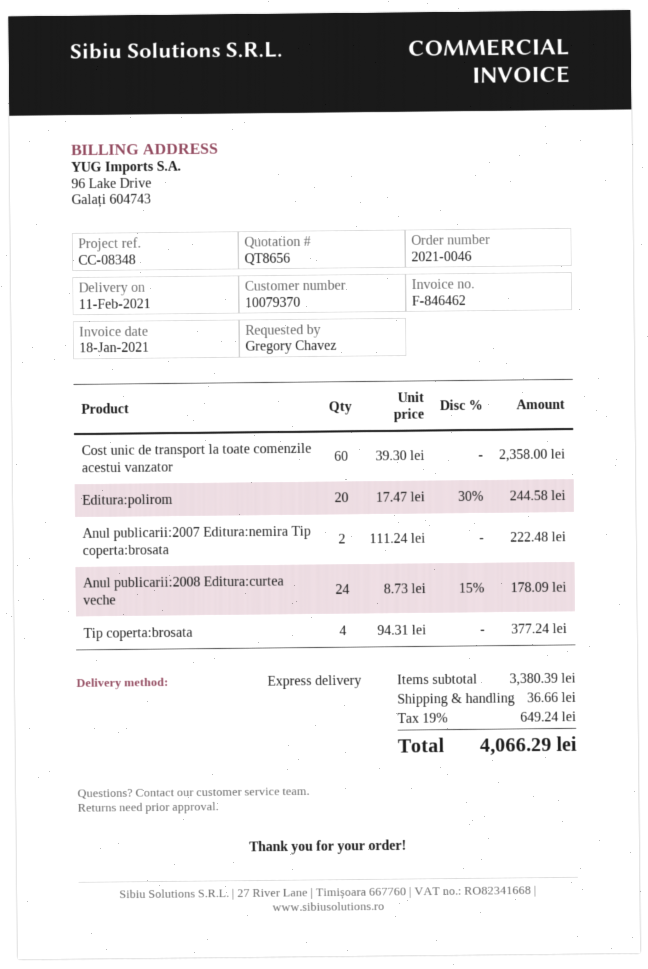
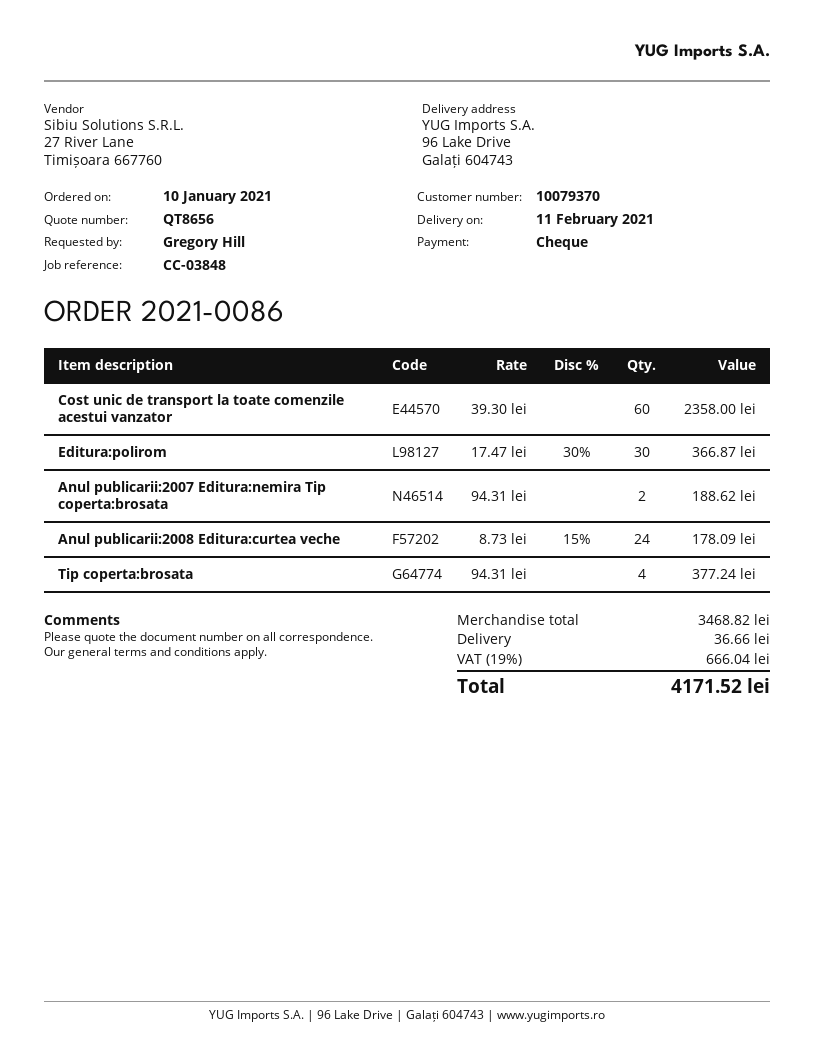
order number: 2021-0046 -> 2021-0086
reference: CC-08348 -> CC-03848
ordered by: Gregory Chavez -> Gregory Hill
Editura:polirom: 20 x 17.47 - 30% = 244.58 -> 30 x 17.47 - 30% = 366.87
Anul publicarii:2007 Editura:nemira Tip coperta:brosata: 2 x 111.24 = 222.48 -> 2 x 94.31 = 188.62
subtotal: 3380.39 -> 3468.82
tax: 19% = 649.24 -> 19% = 666.04
total: 4066.29 -> 4171.52

